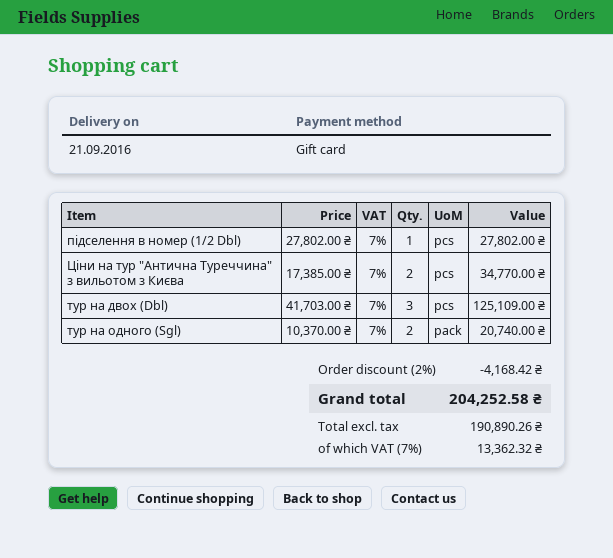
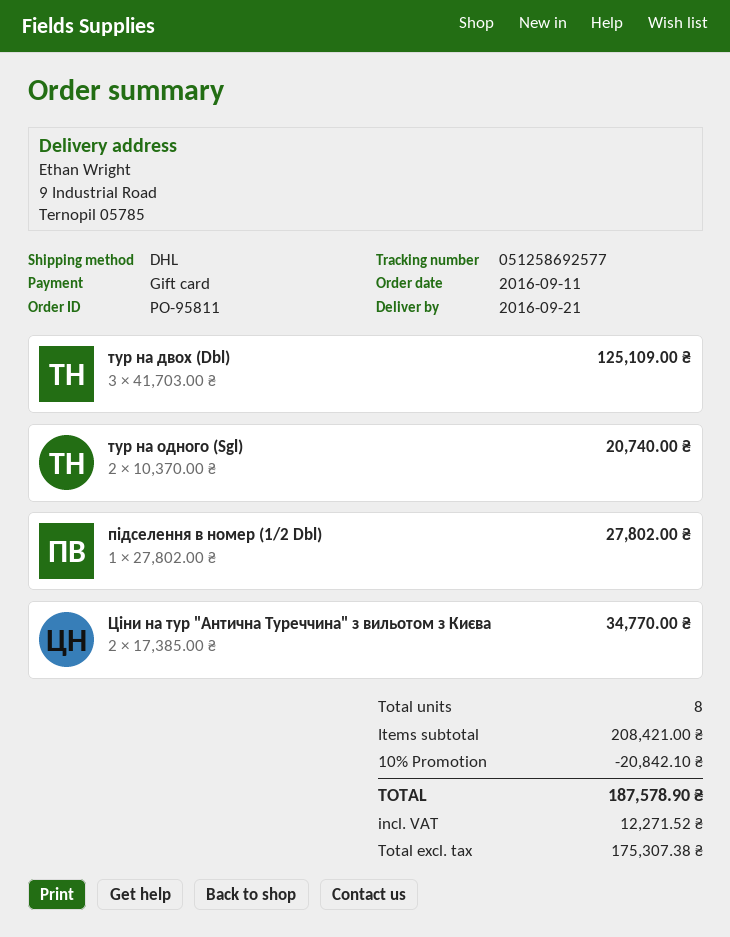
discount: 2% = 4168.42 -> 10% = 20842.10
net: 190890.26 -> 175307.38
tax: 13362.32 -> 12271.52
total: 204252.58 -> 187578.90

